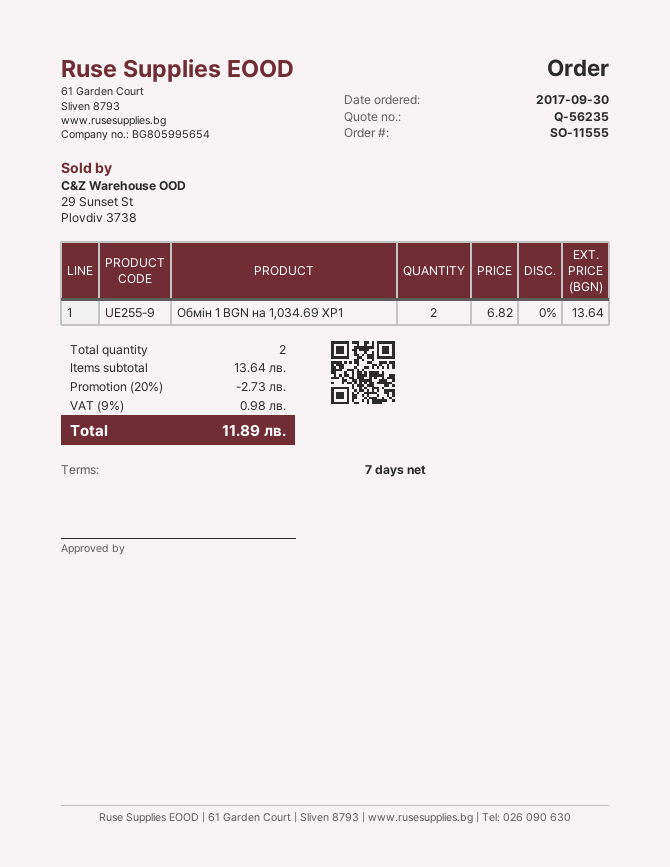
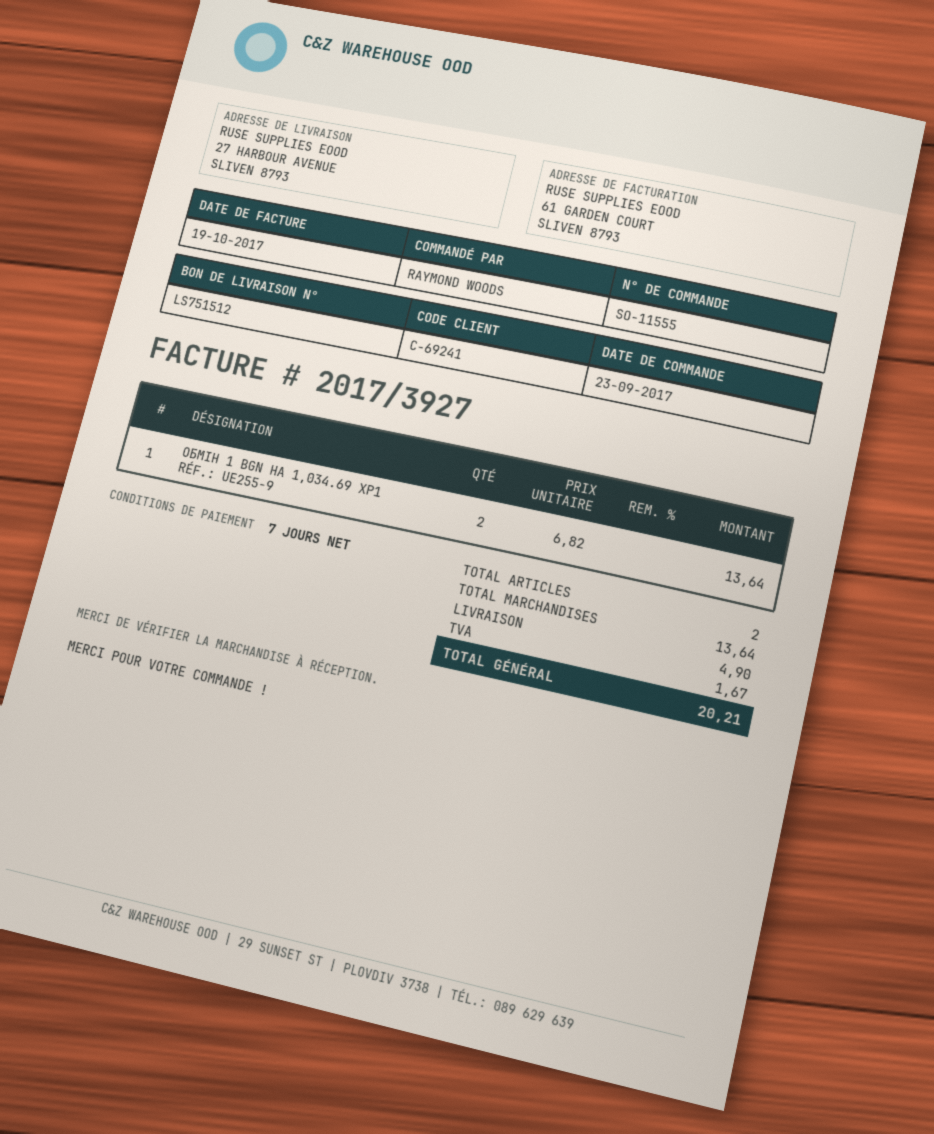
order date: 2017-09-30 -> 2017-09-23
discount: 20% = 2.73 -> none
shipping: none -> 4.90
tax: 0.98 -> 1.67
total: 11.89 -> 20.21

